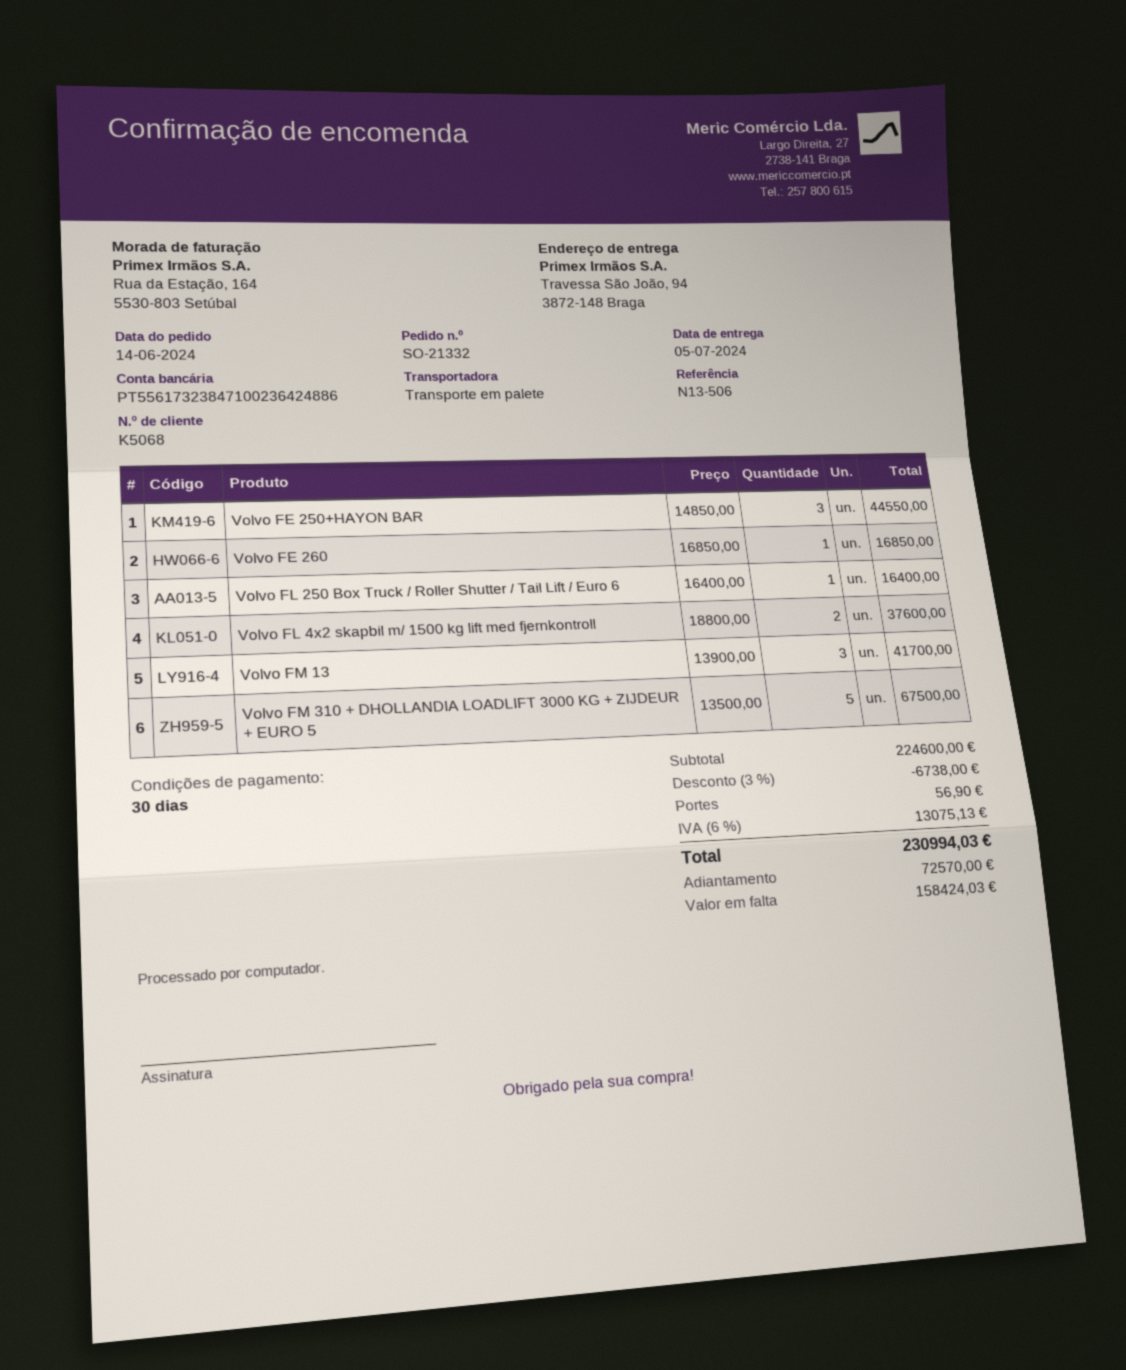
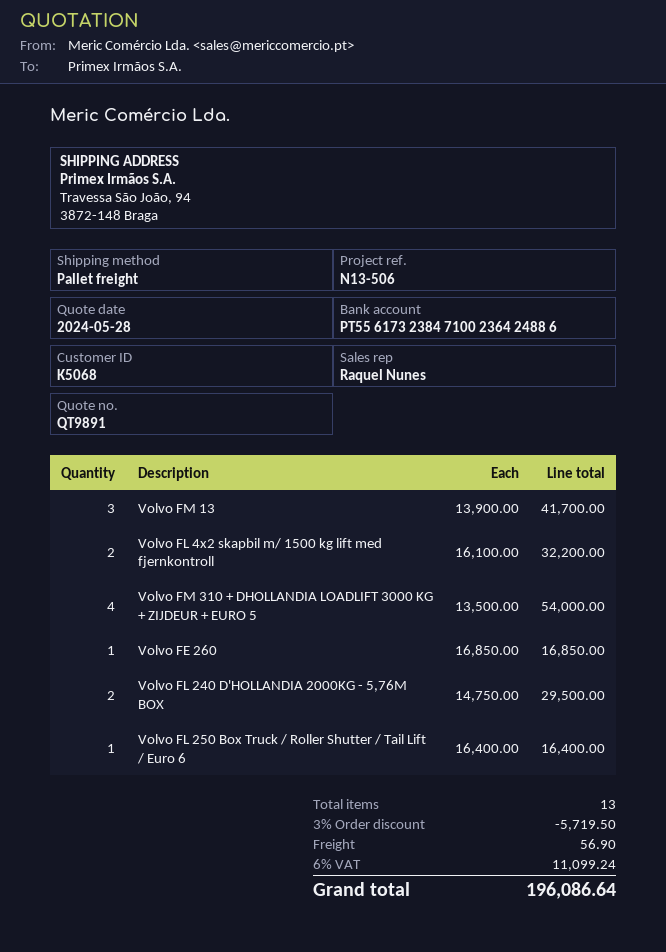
Volvo FE 250+HAYON BAR: 3 x 14850.00 = 44550.00 -> none
Volvo FL 4x2 skapbil m/ 1500 kg lift med fjernkontroll: 2 x 18800.00 = 37600.00 -> 2 x 16100.00 = 32200.00
Volvo FM 310 + DHOLLANDIA LOADLIFT 3000 KG + ZIJDEUR + EURO 5: 5 x 13500.00 = 67500.00 -> 4 x 13500.00 = 54000.00
Volvo FL 240 D'HOLLANDIA 2000KG - 5,76M BOX: none -> 2 x 14750.00 = 29500.00
discount: 3% = 6738.00 -> 3% = 5719.50
tax: 6% = 13075.13 -> 6% = 11099.24
total: 230994.03 -> 196086.64

